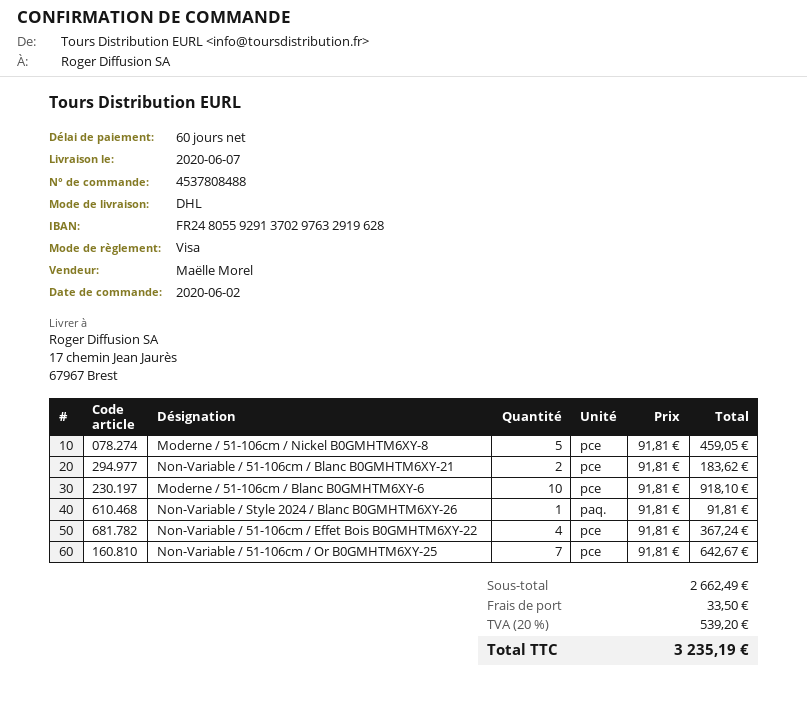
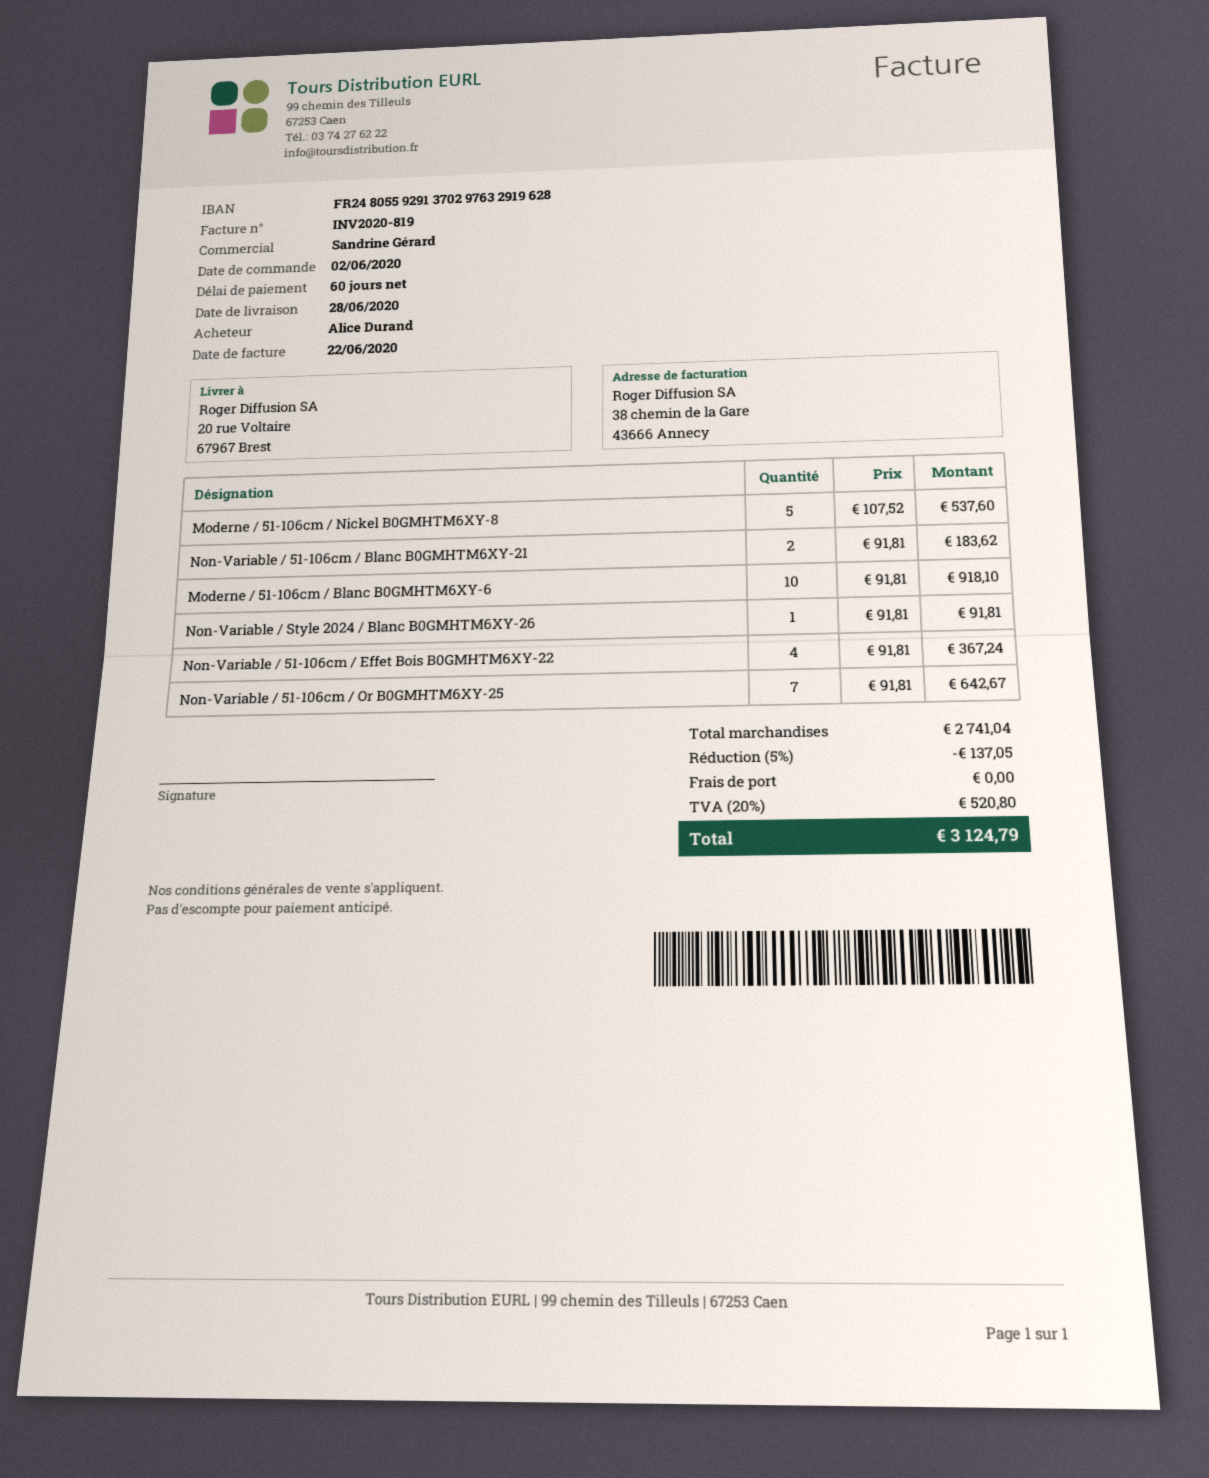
delivery date: 2020-06-07 -> 2020-06-28
sales rep: Maëlle Morel -> Sandrine Gérard
ship to: 17 chemin Jean Jaurès, 67967 Brest -> 20 rue Voltaire, 67967 Brest
Moderne / 51-106cm / Nickel B0GMHTM6XY-8: 5 x 91.81 = 459.05 -> 5 x 107.52 = 537.60
subtotal: 2662.49 -> 2741.04
discount: none -> 5% = 137.05
shipping: 33.50 -> 0.00
tax: 20% = 539.20 -> 20% = 520.80
total: 3235.19 -> 3124.79

